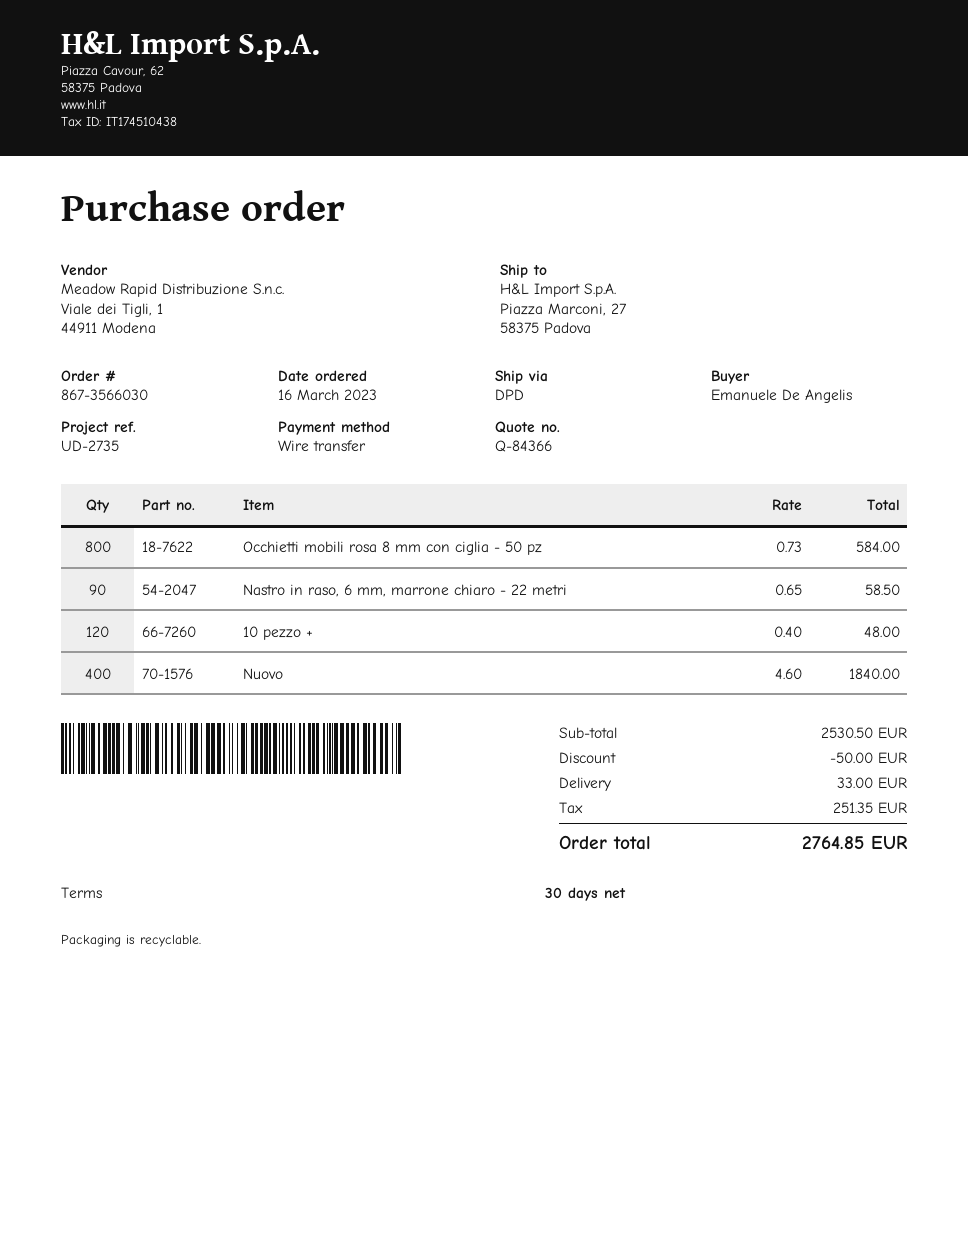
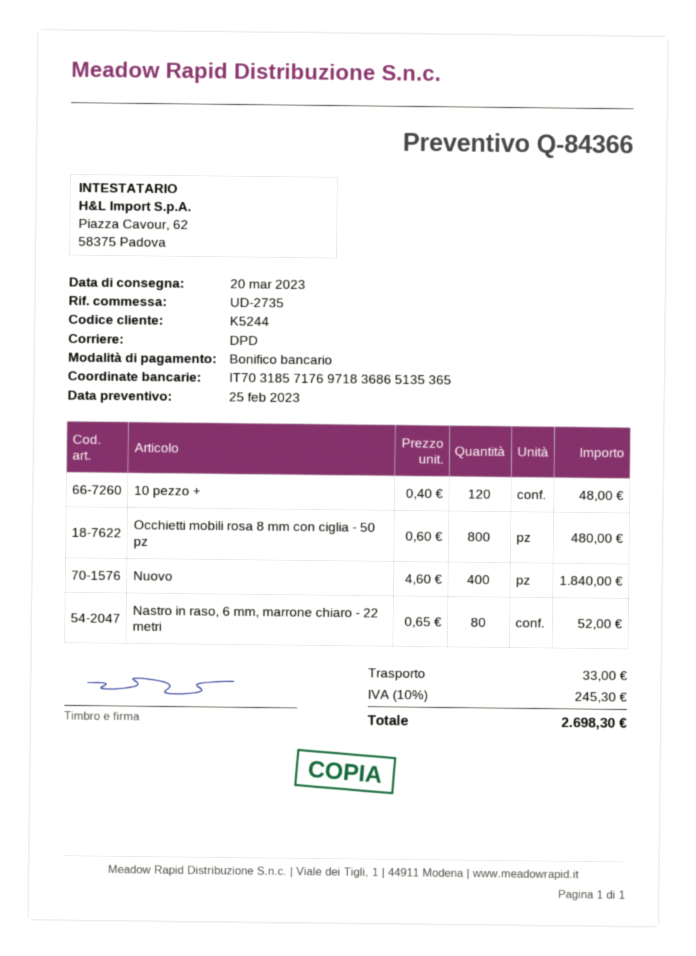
Occhietti mobili rosa 8 mm con ciglia - 50 pz: 800 x 0.73 = 584.00 -> 800 x 0.60 = 480.00
Nastro in raso, 6 mm, marrone chiaro - 22 metri: 90 x 0.65 = 58.50 -> 80 x 0.65 = 52.00
discount: 50.00 -> none
tax: 251.35 -> 245.30
total: 2764.85 -> 2698.30

